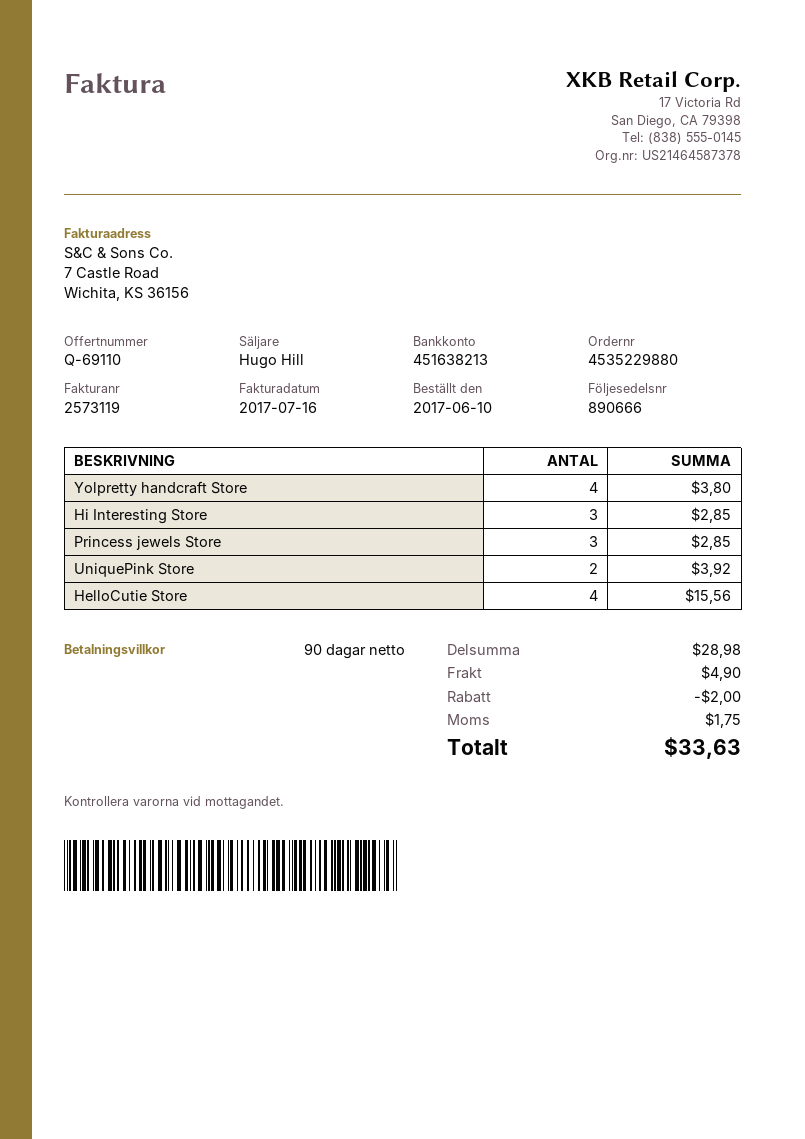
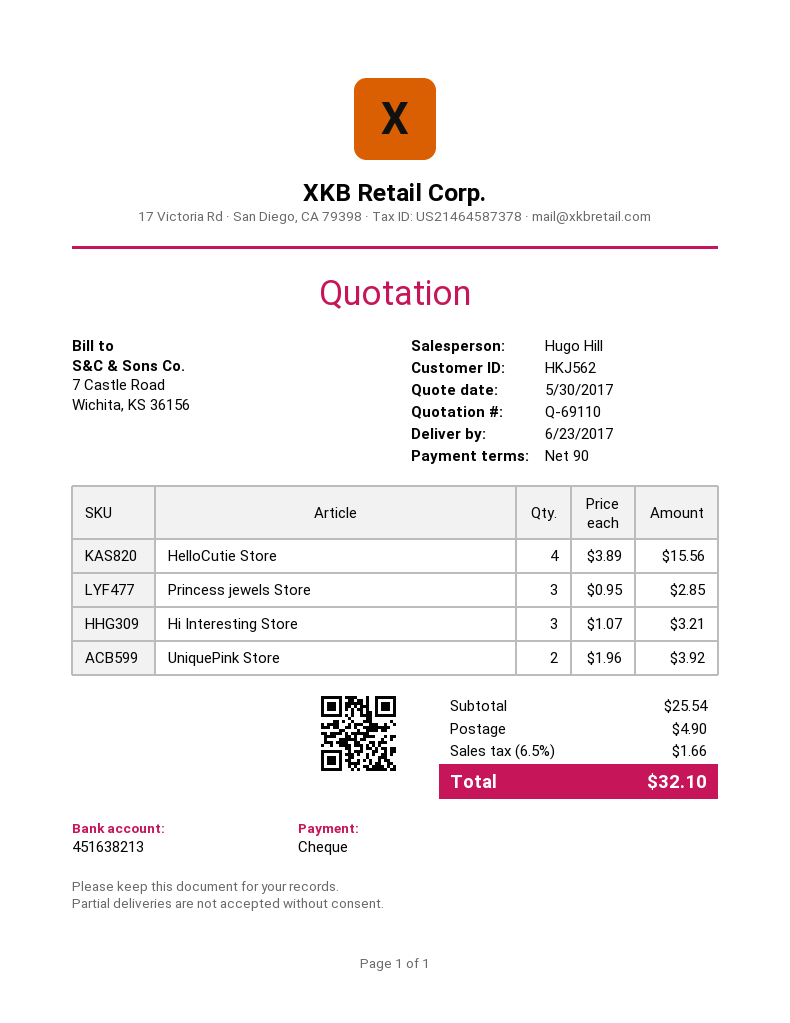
Yolpretty handcraft Store: 4 for 3.80 -> none
Hi Interesting Store: 3 for 2.85 -> 3 for 3.21
subtotal: 28.98 -> 25.54
discount: 2.00 -> none
tax: 1.75 -> 1.66
total: 33.63 -> 32.10

